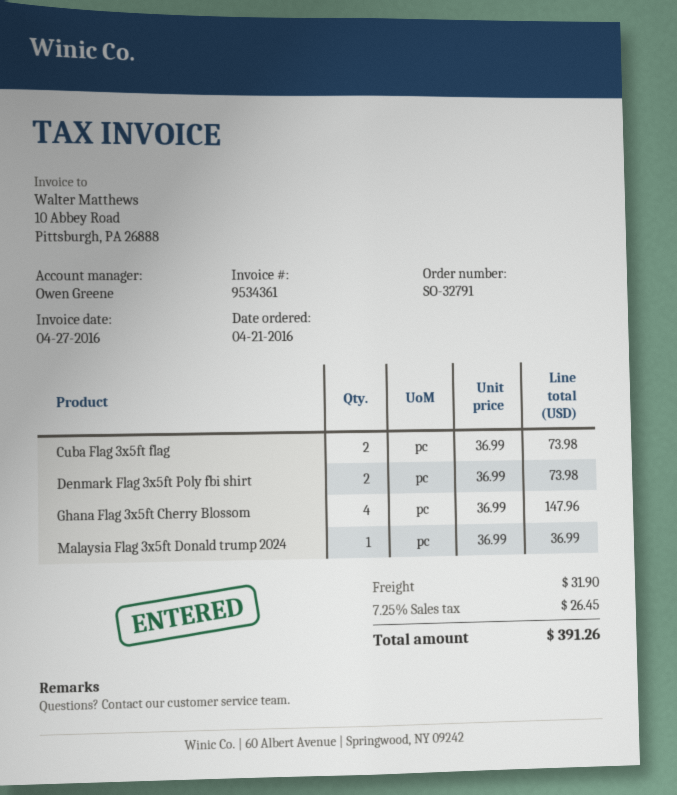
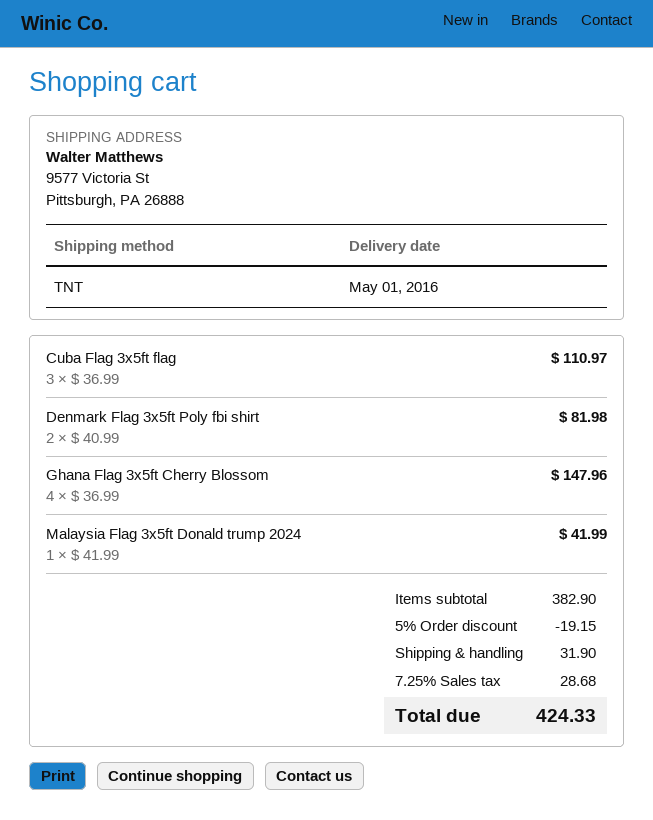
Cuba Flag 3x5ft flag: 2 x 36.99 = 73.98 -> 3 x 36.99 = 110.97
Denmark Flag 3x5ft Poly fbi shirt: 2 x 36.99 = 73.98 -> 2 x 40.99 = 81.98
Malaysia Flag 3x5ft Donald trump 2024: 1 x 36.99 = 36.99 -> 1 x 41.99 = 41.99
discount: none -> 5% = 19.15
tax: 7.25% = 26.45 -> 7.25% = 28.68
total: 391.26 -> 424.33

